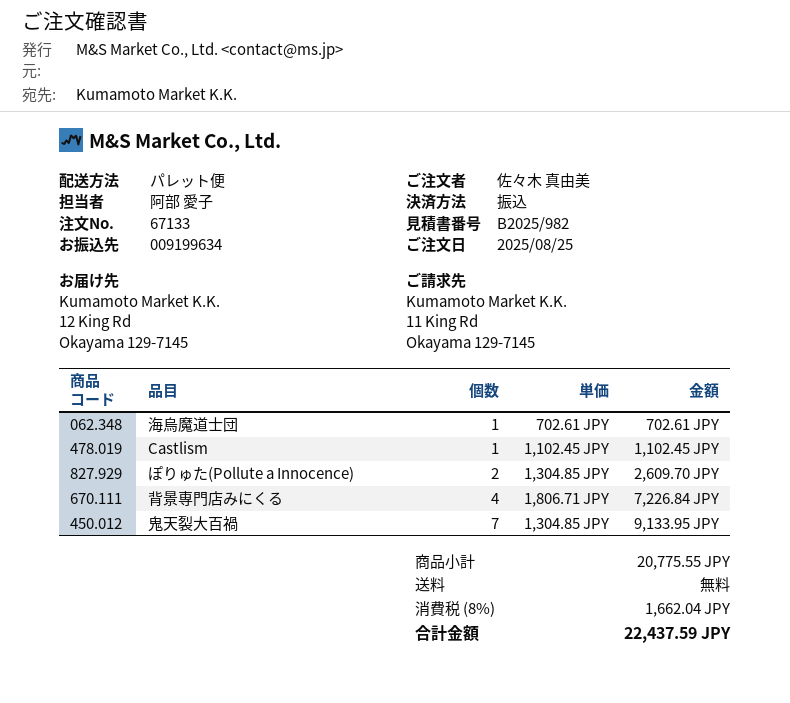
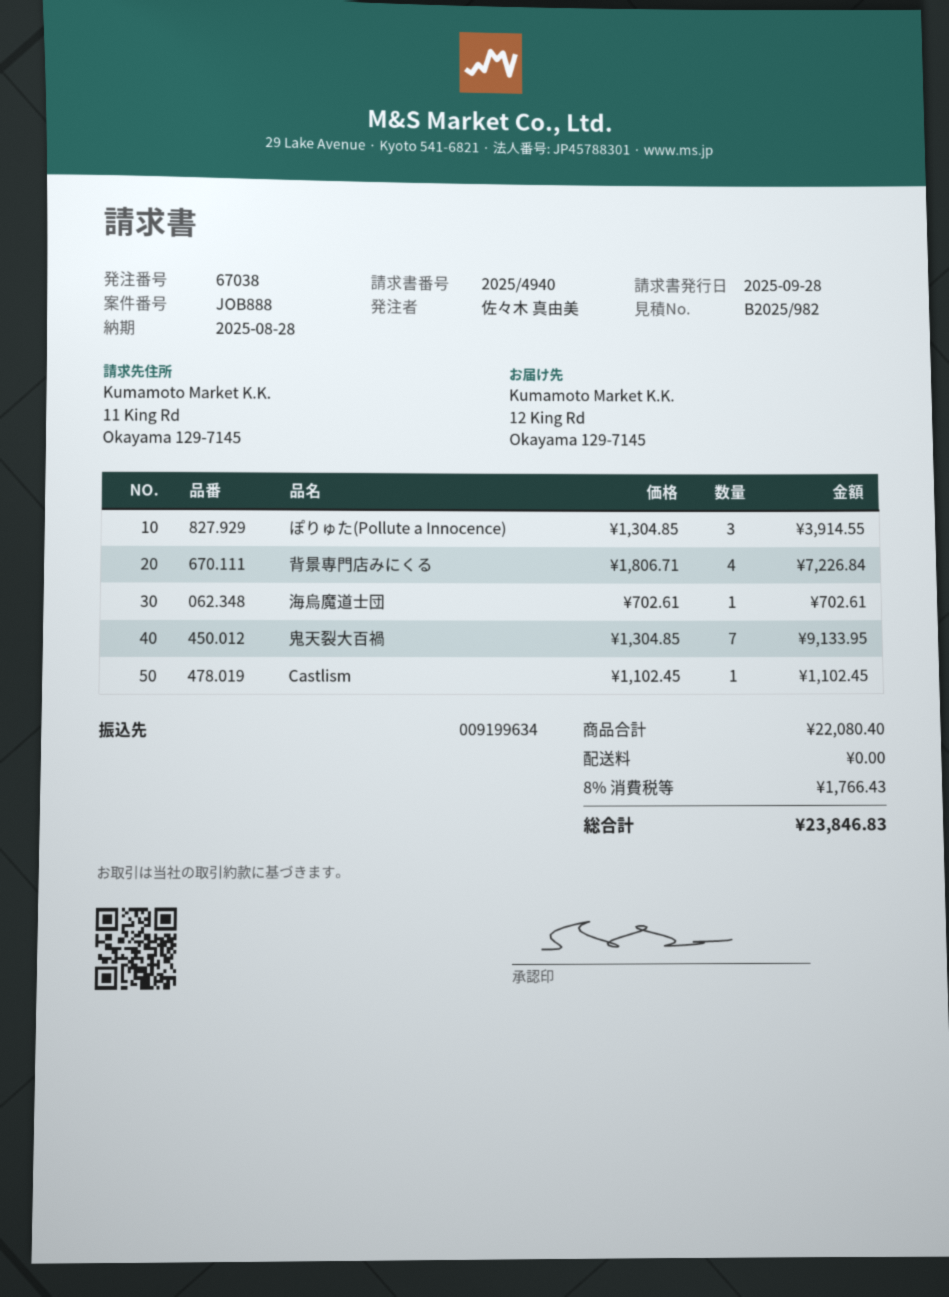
order number: 67133 -> 67038
ぽりゅた(Pollute a Innocence): 2 x 1304.85 = 2609.70 -> 3 x 1304.85 = 3914.55
subtotal: 20775.55 -> 22080.40
tax: 8% = 1662.04 -> 8% = 1766.43
total: 22437.59 -> 23846.83

